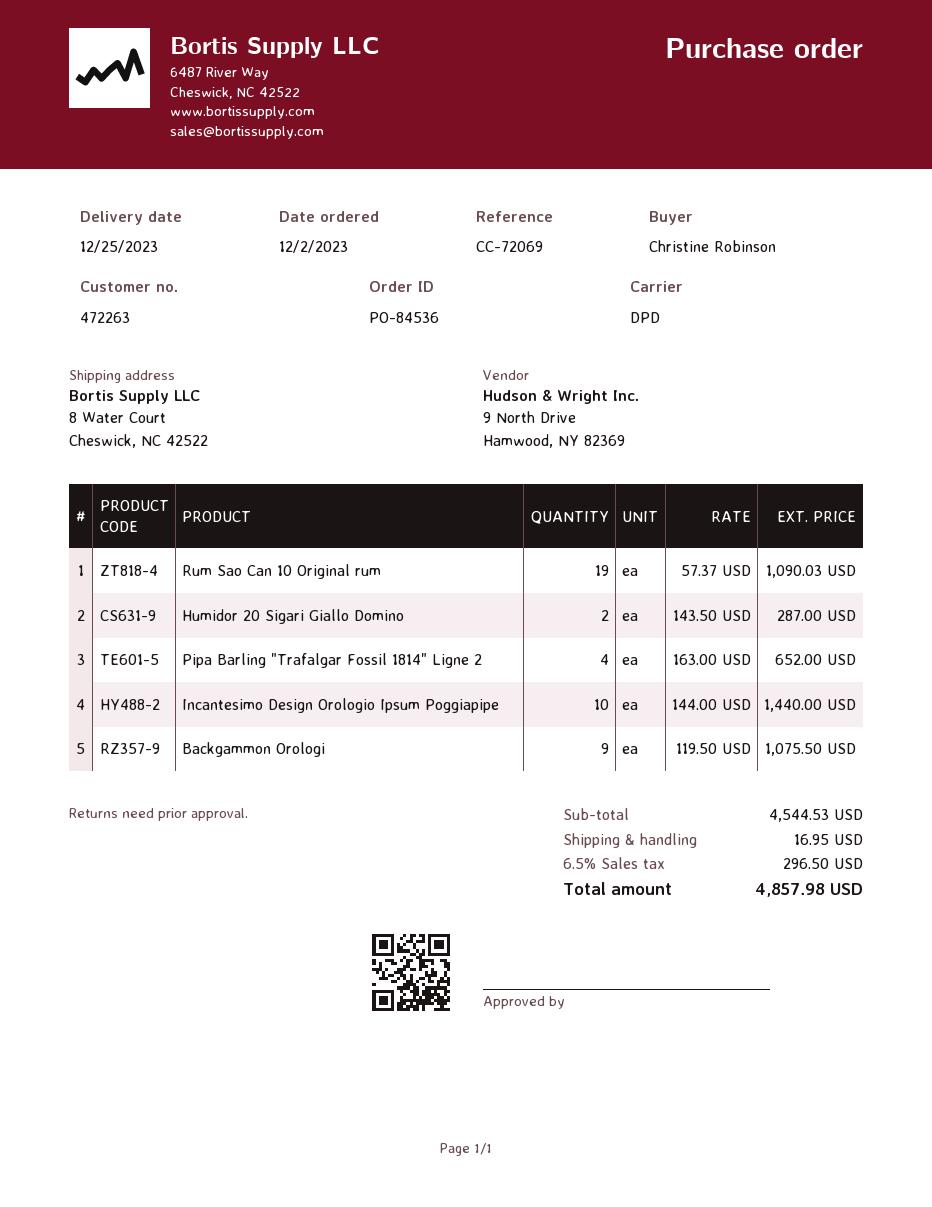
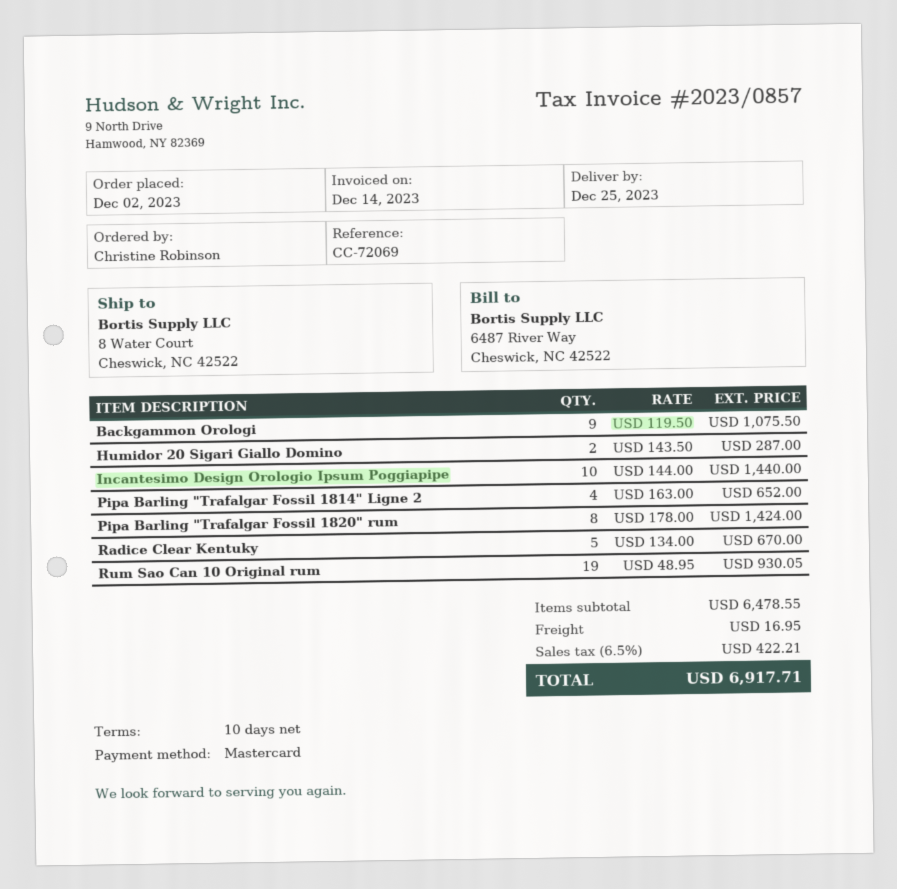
Rum Sao Can 10 Original rum: 19 x 57.37 = 1090.03 -> 19 x 48.95 = 930.05
Pipa Barling "Trafalgar Fossil 1820" rum: none -> 8 x 178.00 = 1424.00
Radice Clear Kentuky: none -> 5 x 134.00 = 670.00
subtotal: 4544.53 -> 6478.55
tax: 6.5% = 296.50 -> 6.5% = 422.21
total: 4857.98 -> 6917.71

